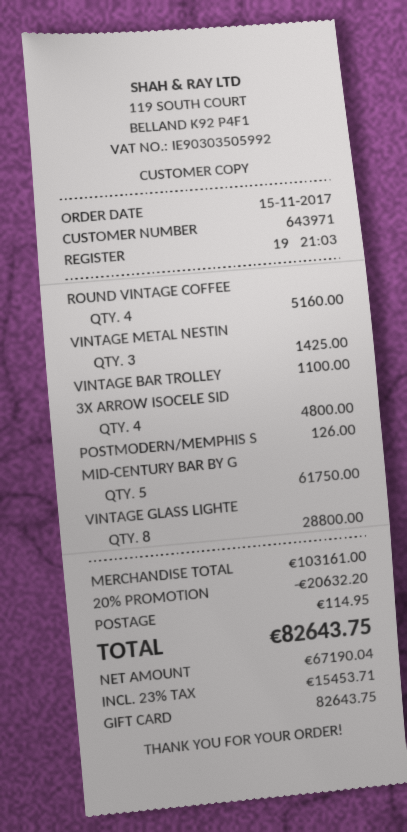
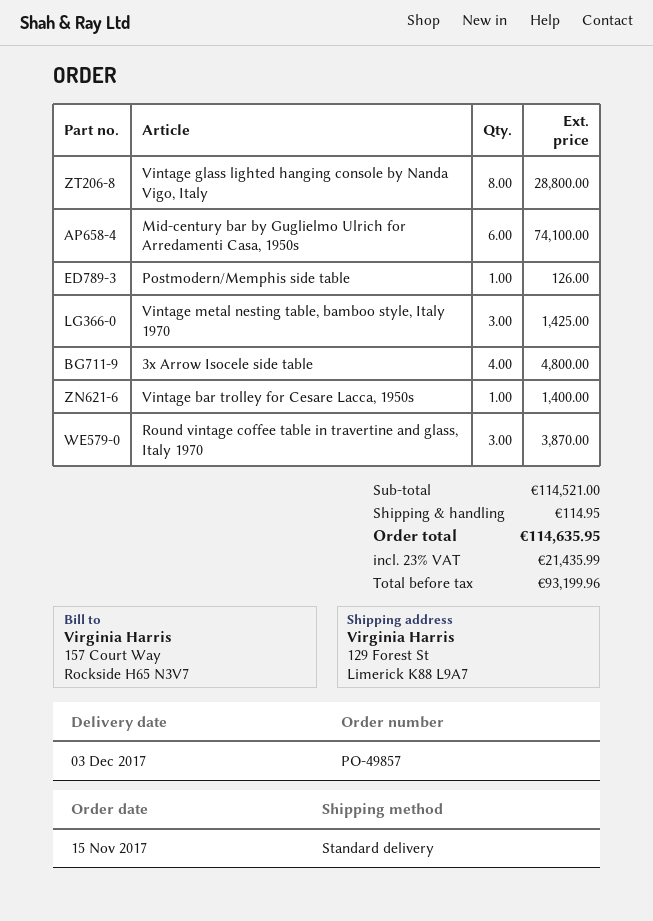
ROUND VINTAGE COFFEE: 4 for 5160.00 -> 3 for 3870.00
VINTAGE BAR TROLLEY: 1 for 1100.00 -> 1 for 1400.00
MID-CENTURY BAR BY G: 5 for 61750.00 -> 6 for 74100.00
subtotal: 103161.00 -> 114521.00
discount: 20% = 20632.20 -> none
net: 67190.04 -> 93199.96
tax: 23% = 15453.71 -> 23% = 21435.99
total: 82643.75 -> 114635.95

